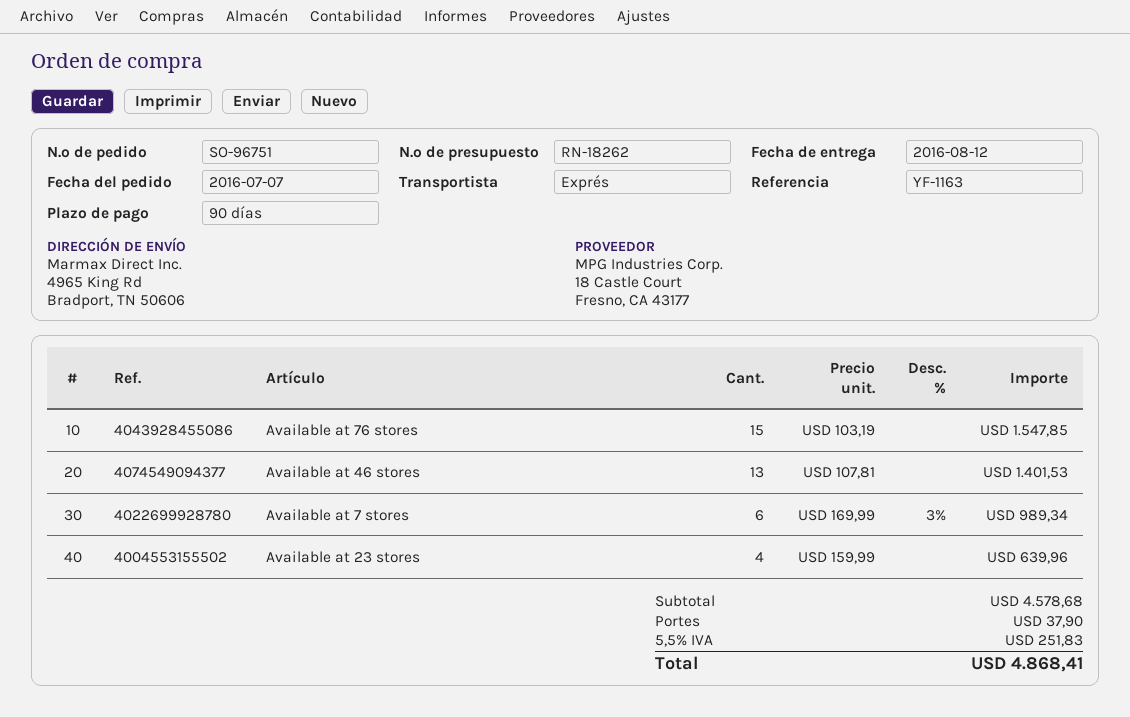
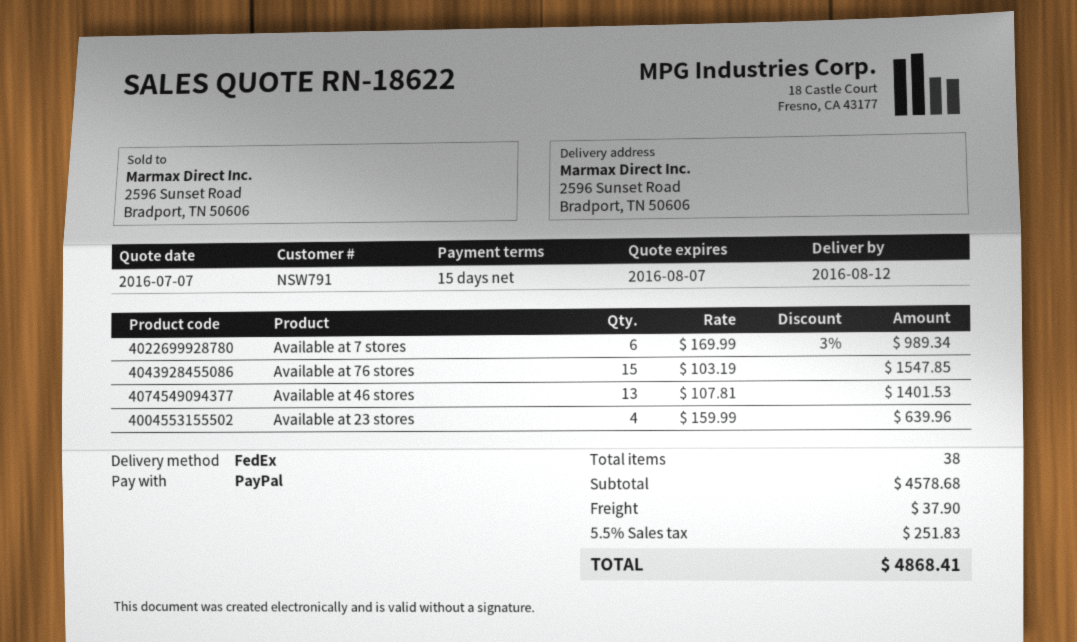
quote number: RN-18262 -> RN-18622
payment terms: 90 days -> 15 days
shipping method: express -> FedEx
ship to: 4965 King Rd, Bradport, TN 50606 -> 2596 Sunset Road, Bradport, TN 50606

